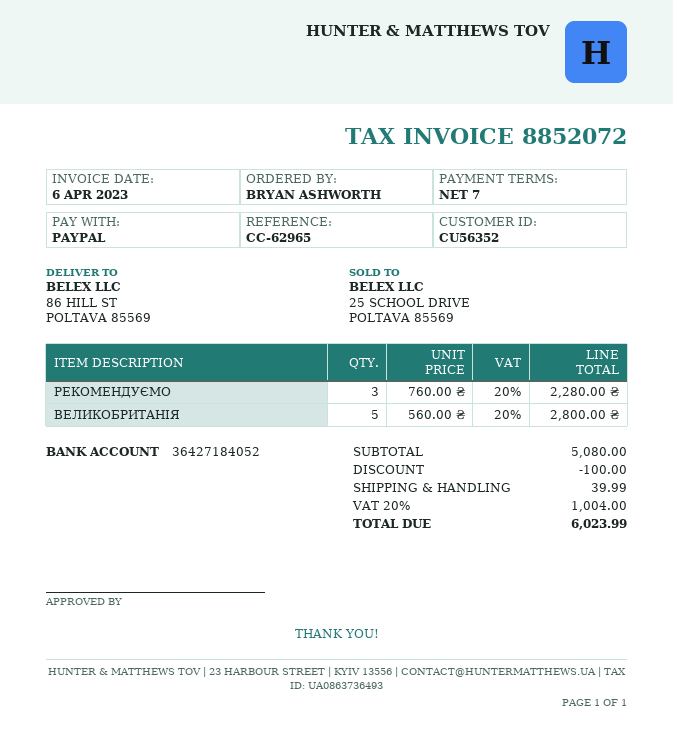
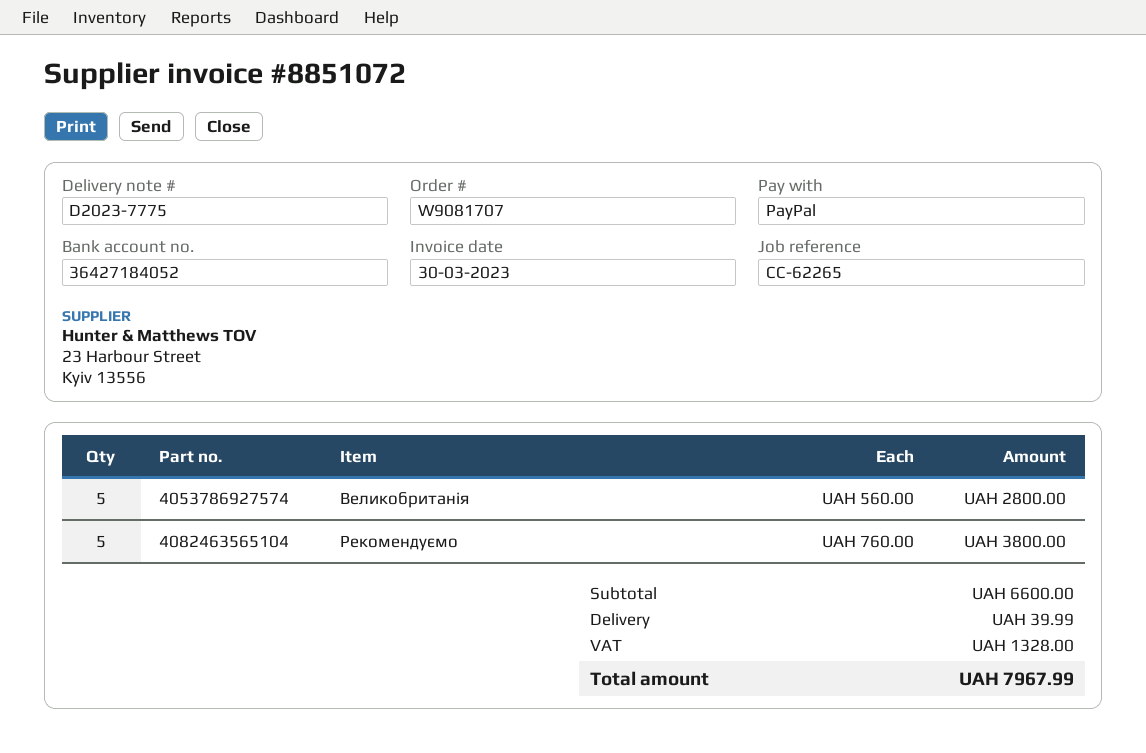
invoice number: 8852072 -> 8851072
invoice date: 2023-04-06 -> 2023-03-30
reference: CC-62965 -> CC-62265
РЕКОМЕНДУЄМО: 3 x 760.00 = 2280.00 -> 5 x 760.00 = 3800.00
subtotal: 5080.00 -> 6600.00
discount: 100.00 -> none
tax: 1004.00 -> 1328.00
total: 6023.99 -> 7967.99

